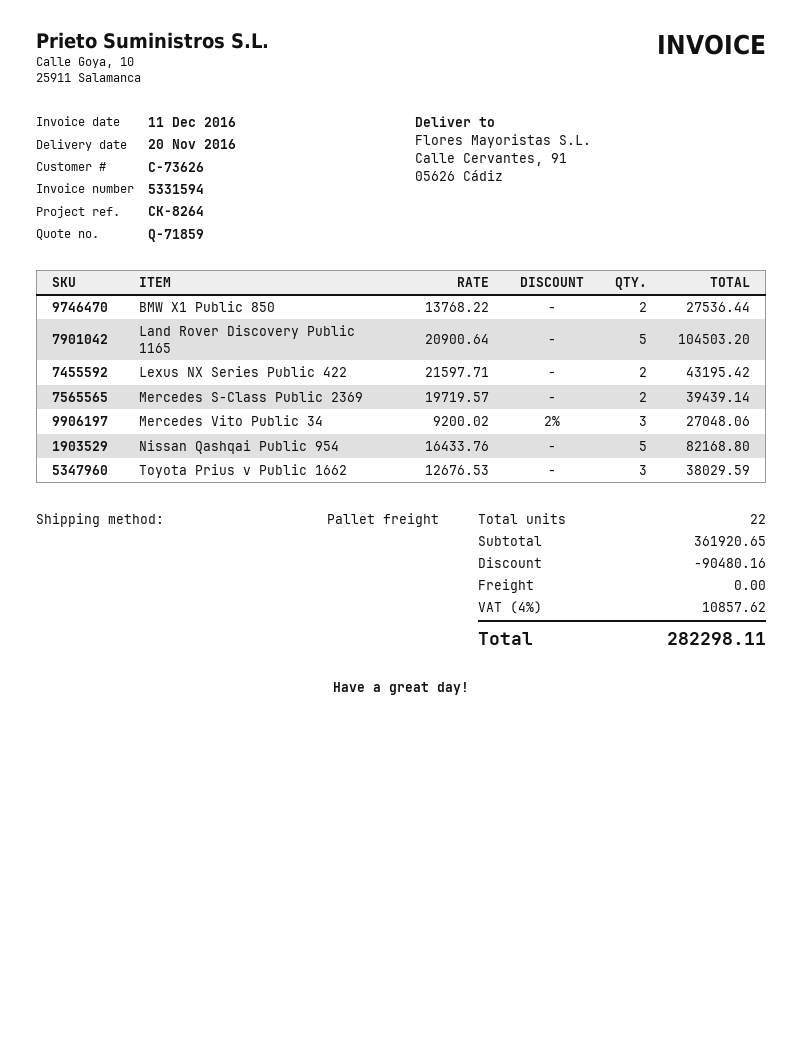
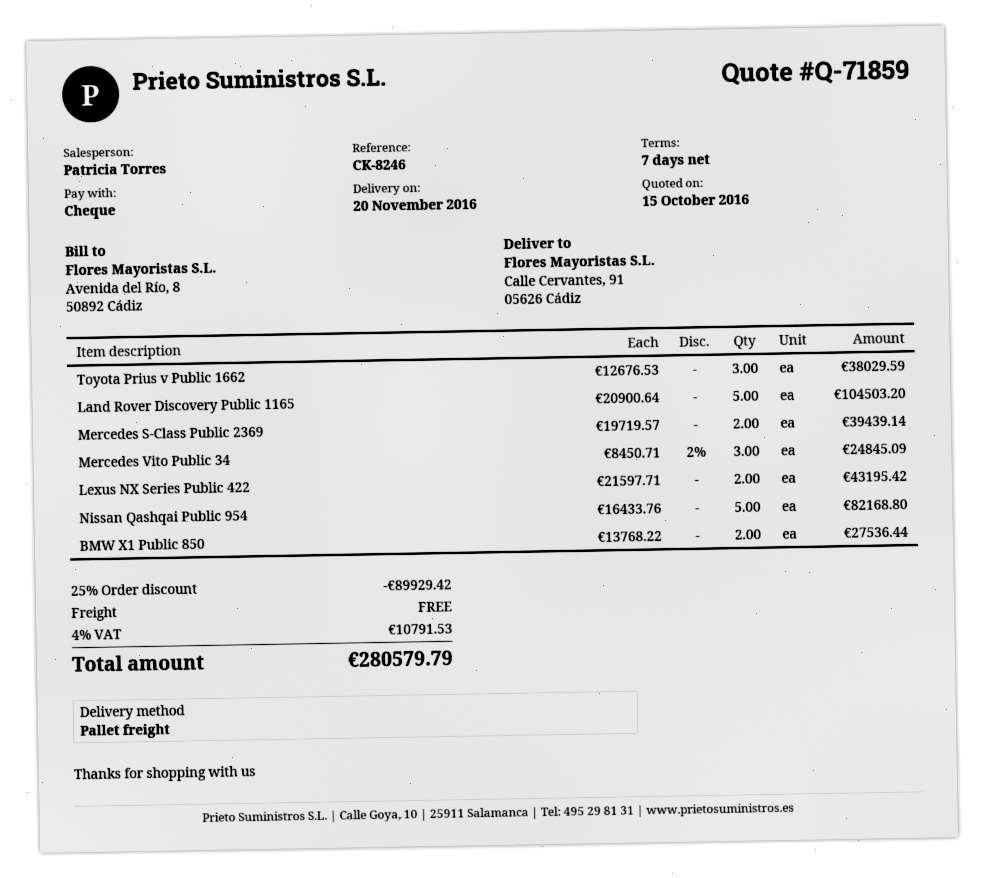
reference: CK-8264 -> CK-8246
Mercedes Vito Public 34: 3 x 9200.02 - 2% = 27048.06 -> 3 x 8450.71 - 2% = 24845.09
discount: 90480.16 -> 89929.42
tax: 4% = 10857.62 -> 4% = 10791.53
total: 282298.11 -> 280579.79

